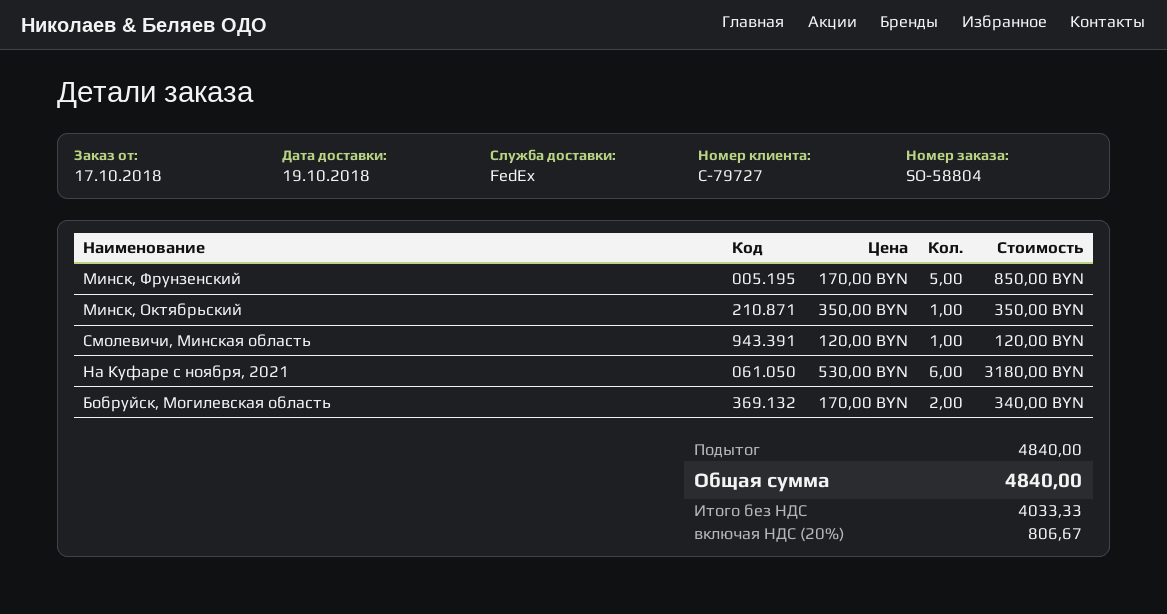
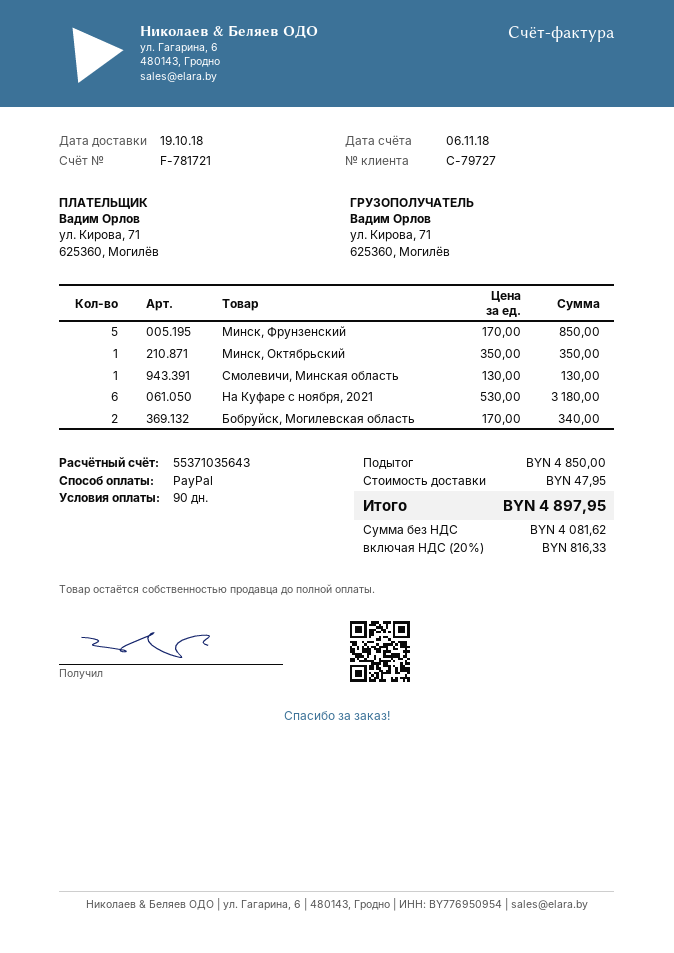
Смолевичи, Минская область: 1 x 120.00 = 120.00 -> 1 x 130.00 = 130.00
subtotal: 4840.00 -> 4850.00
shipping: none -> 47.95
net: 4033.33 -> 4081.62
tax: 20% = 806.67 -> 20% = 816.33
total: 4840.00 -> 4897.95

